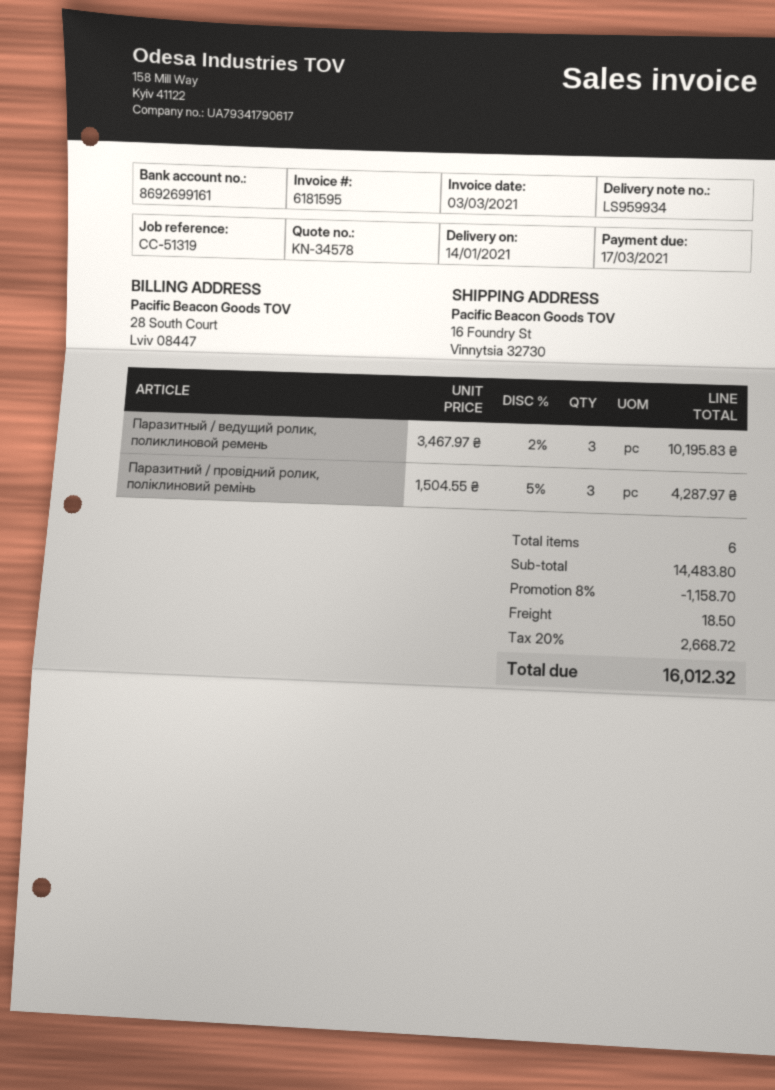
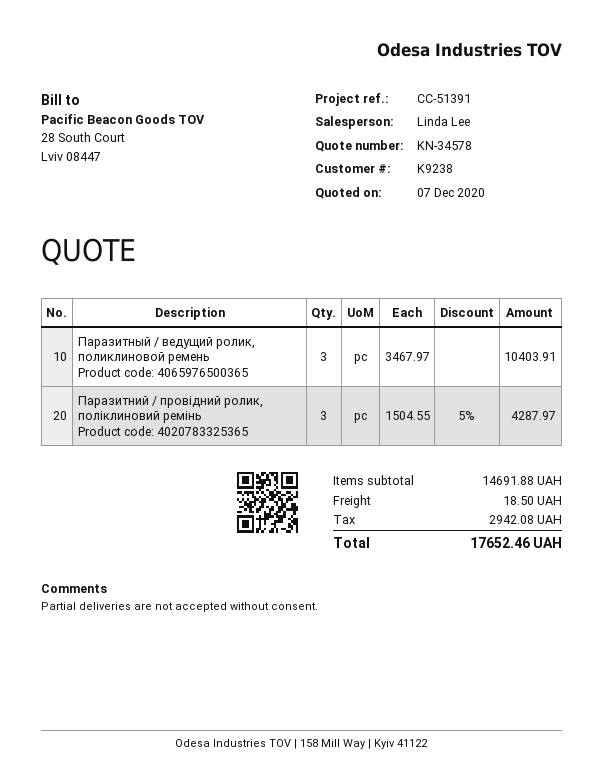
reference: CC-51319 -> CC-51391
Паразитный / ведущий ролик, поликлиновой ремень: 3 x 3467.97 - 2% = 10195.83 -> 3 x 3467.97 = 10403.91
subtotal: 14483.80 -> 14691.88
discount: 8% = 1158.70 -> none
tax: 2668.72 -> 2942.08
total: 16012.32 -> 17652.46

